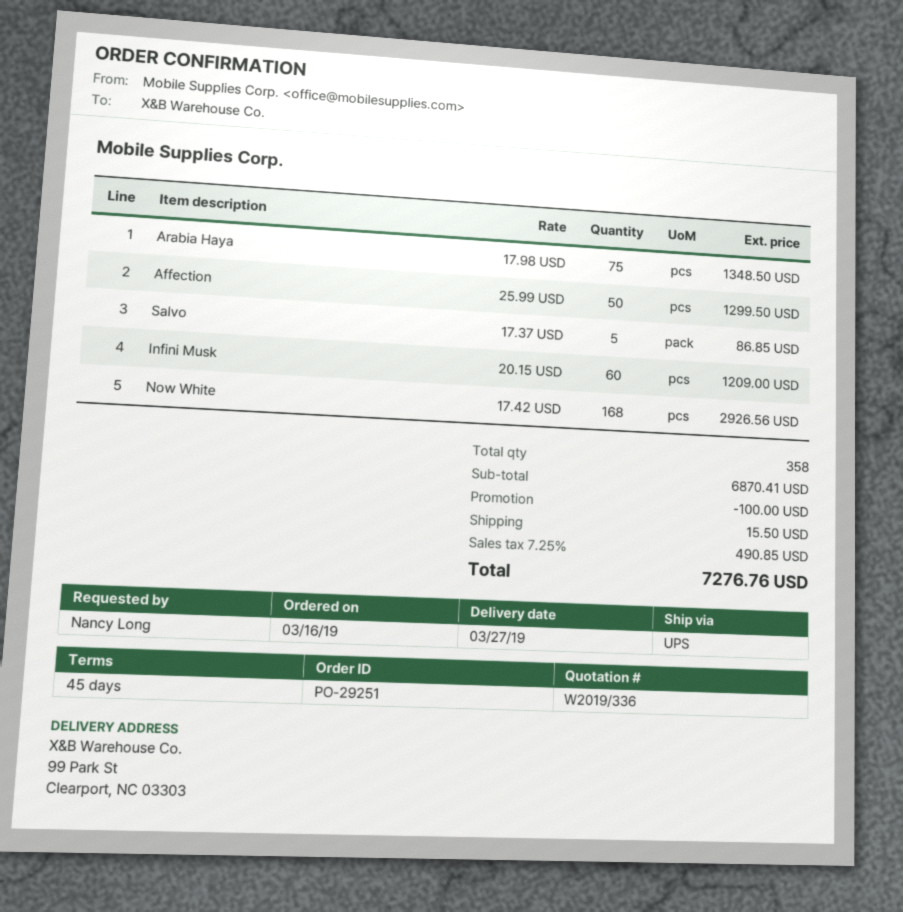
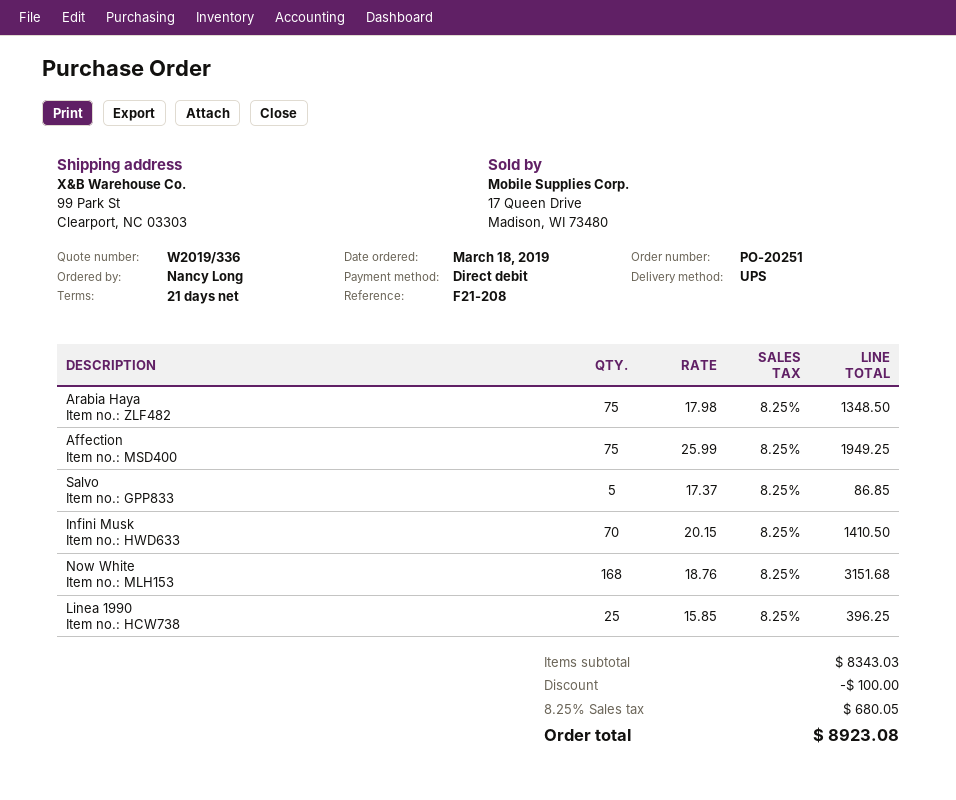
order number: PO-29251 -> PO-20251
order date: 2019-03-16 -> 2019-03-18
payment terms: 45 days -> 21 days
Affection: 50 x 25.99 = 1299.50 -> 75 x 25.99 = 1949.25
Infini Musk: 60 x 20.15 = 1209.00 -> 70 x 20.15 = 1410.50
Now White: 168 x 17.42 = 2926.56 -> 168 x 18.76 = 3151.68
Linea 1990: none -> 25 x 15.85 = 396.25
subtotal: 6870.41 -> 8343.03
shipping: 15.50 -> none
tax: 7.25% = 490.85 -> 8.25% = 680.05
total: 7276.76 -> 8923.08

